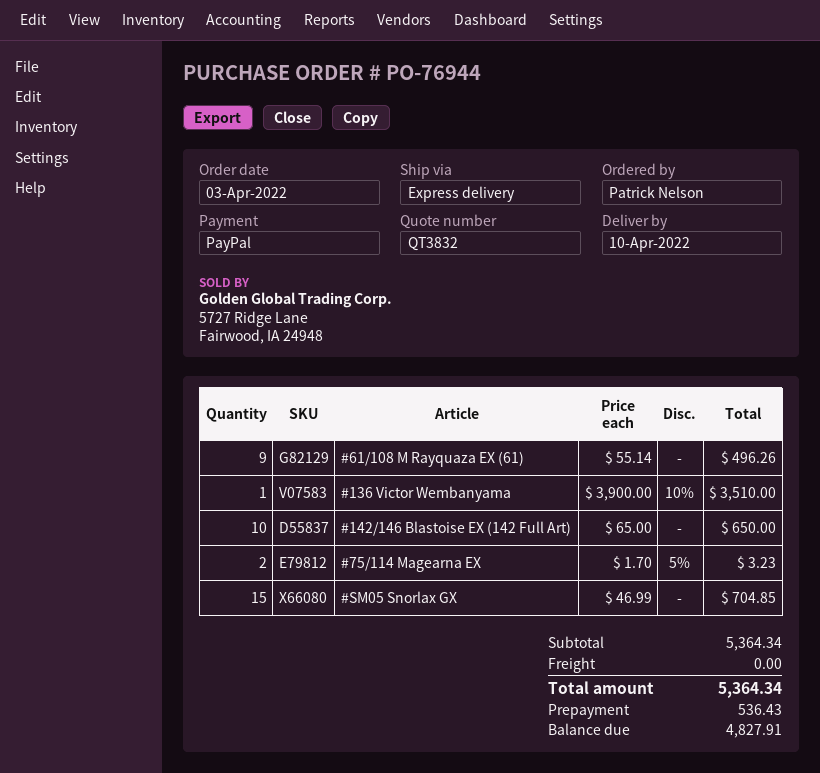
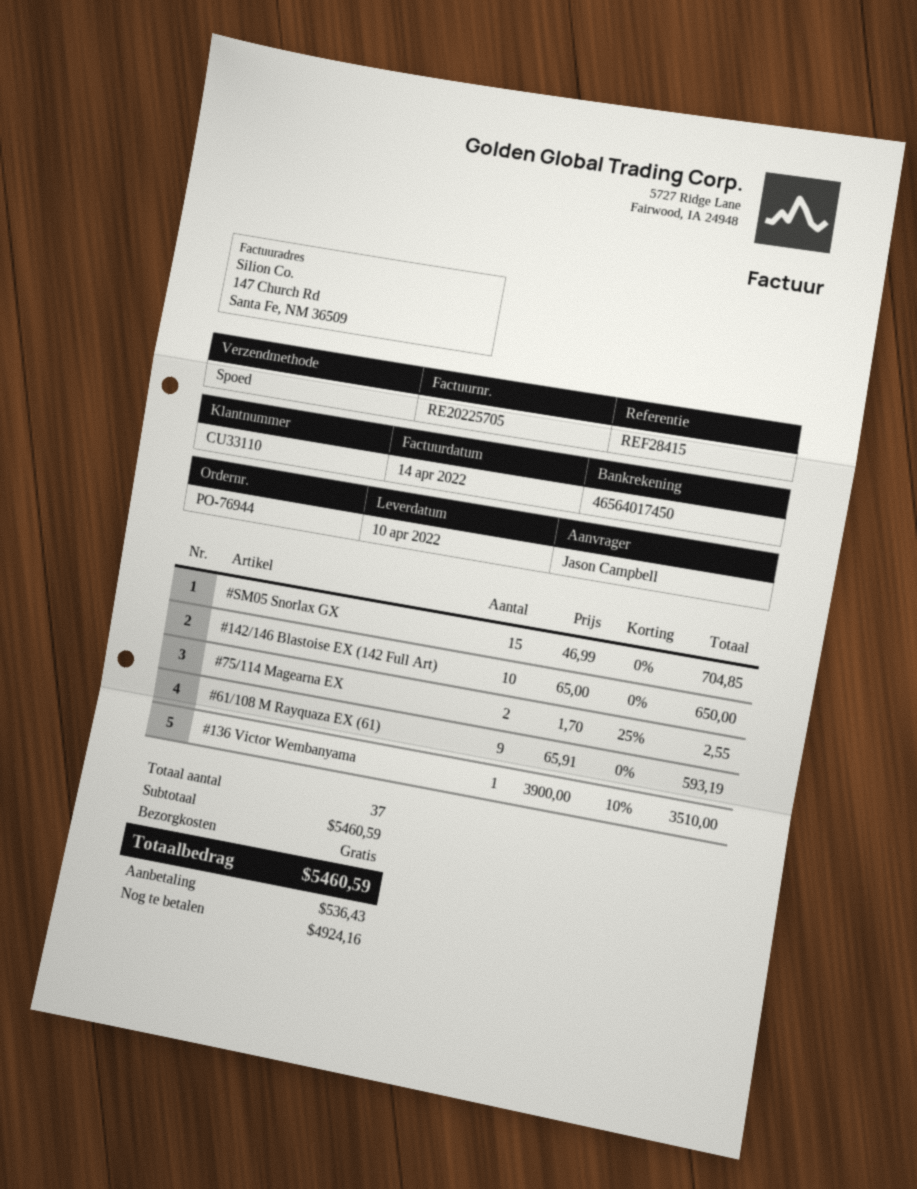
ordered by: Patrick Nelson -> Jason Campbell
#61/108 M Rayquaza EX (61): 9 x 55.14 = 496.26 -> 9 x 65.91 = 593.19
#75/114 Magearna EX: 2 x 1.70 - 5% = 3.23 -> 2 x 1.70 - 25% = 2.55
subtotal: 5364.34 -> 5460.59
total: 5364.34 -> 5460.59
balance: 4827.91 -> 4924.16

